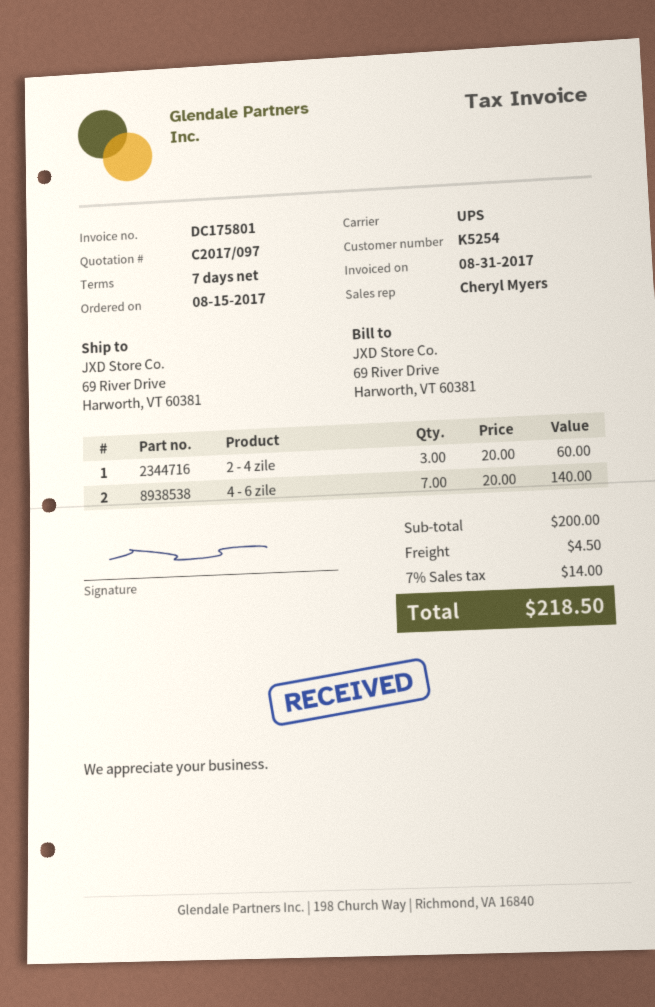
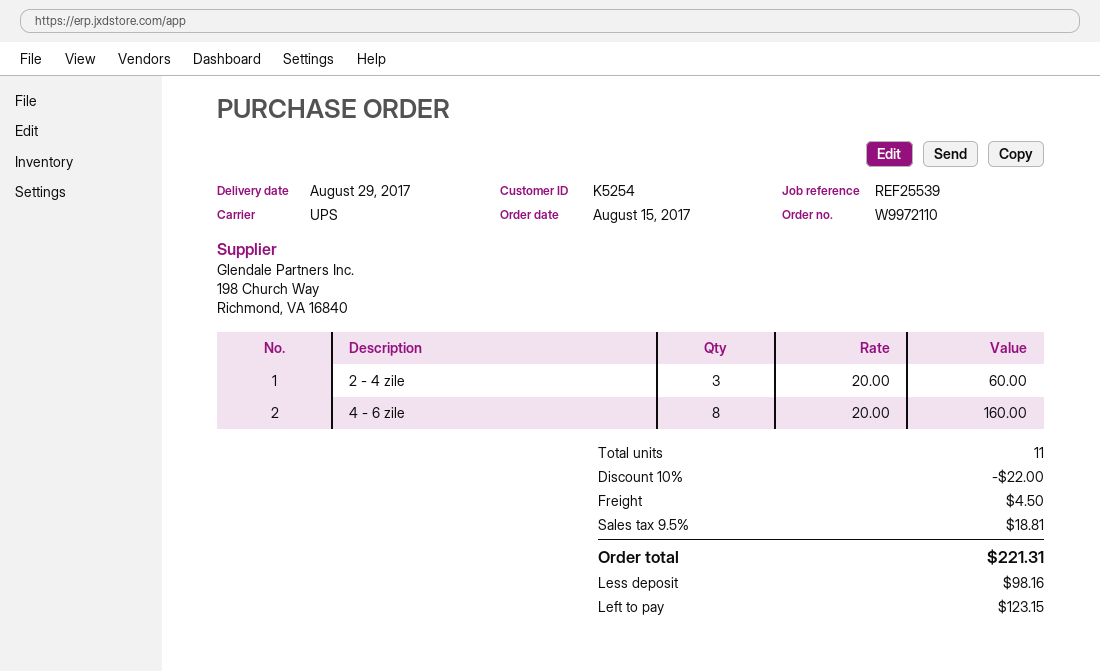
4 - 6 zile: 7 x 20.00 = 140.00 -> 8 x 20.00 = 160.00
discount: none -> 10% = 22.00
tax: 7% = 14.00 -> 9.5% = 18.81
total: 218.50 -> 221.31

